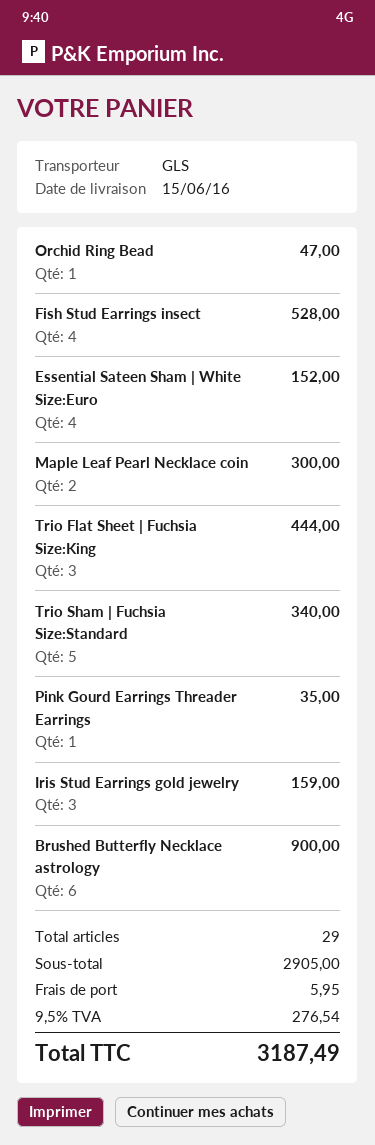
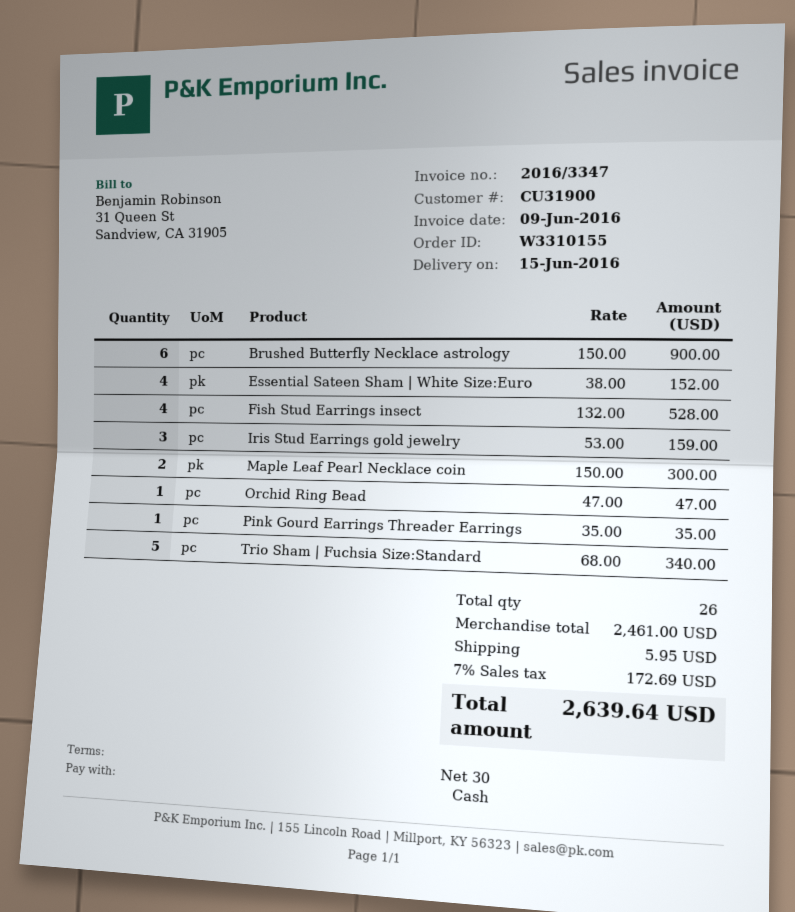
Trio Flat Sheet | Fuchsia Size:King: 3 for 444.00 -> none
total quantity: 29 -> 26
subtotal: 2905.00 -> 2461.00
tax: 9.5% = 276.54 -> 7% = 172.69
total: 3187.49 -> 2639.64

